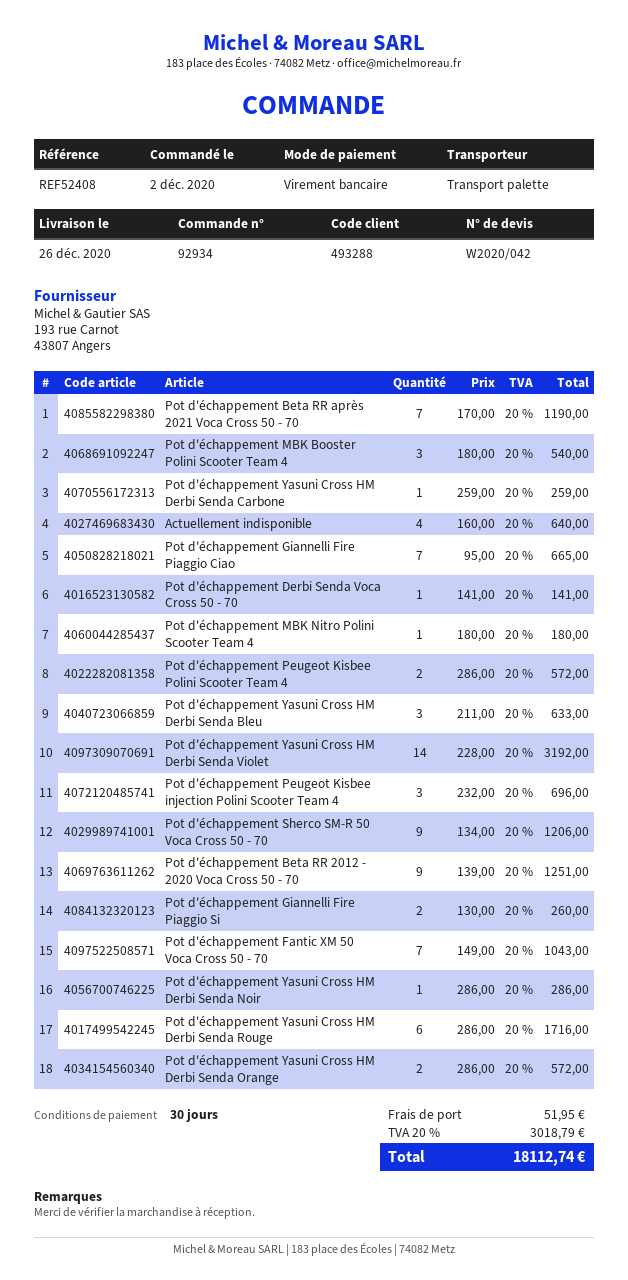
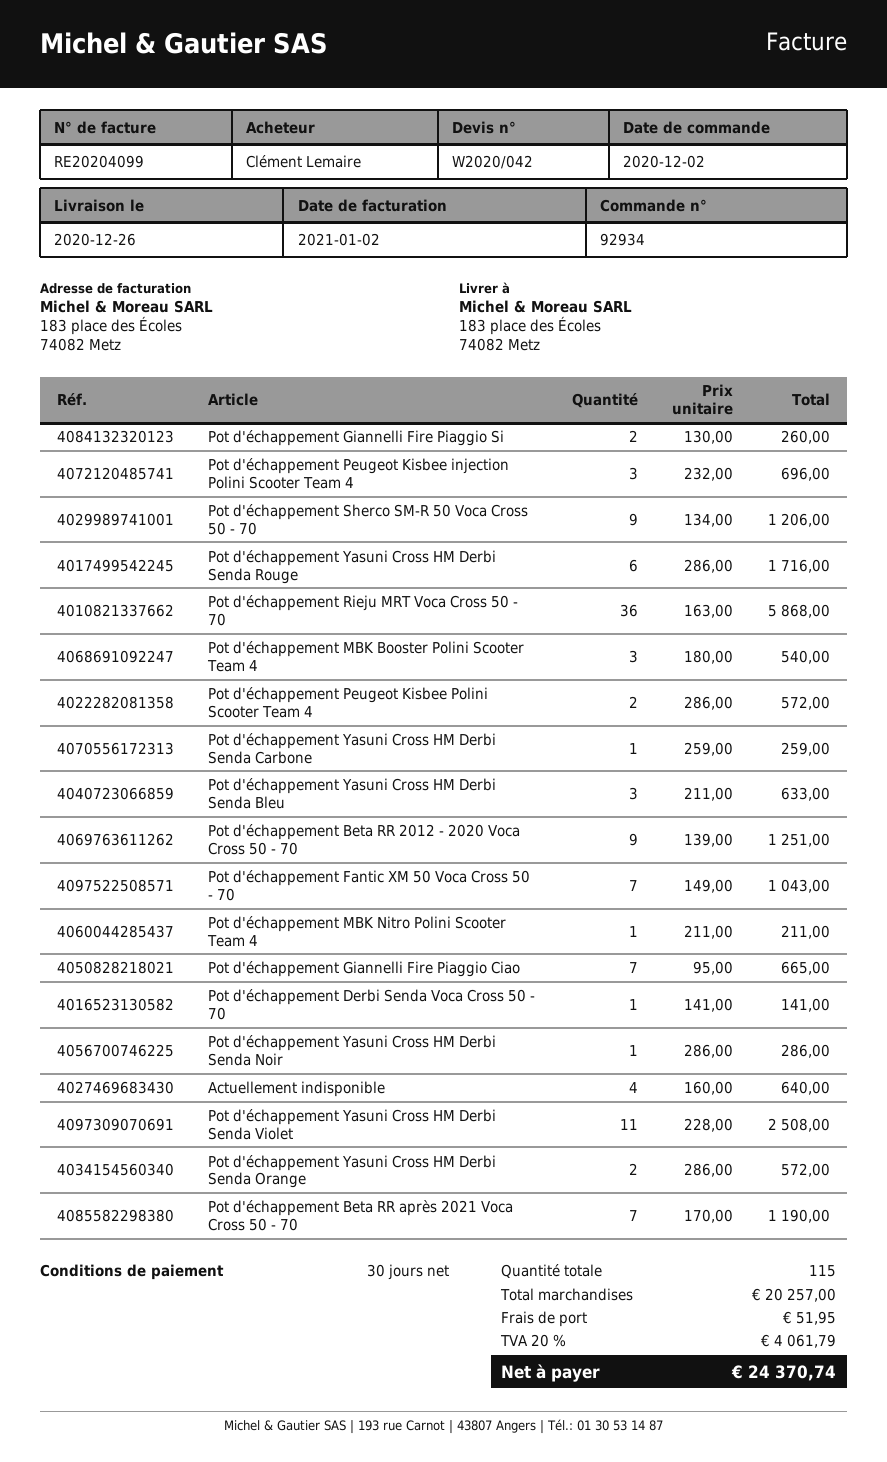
Pot d'échappement MBK Nitro Polini Scooter Team 4: 1 x 180.00 = 180.00 -> 1 x 211.00 = 211.00
Pot d'échappement Yasuni Cross HM Derbi Senda Violet: 14 x 228.00 = 3192.00 -> 11 x 228.00 = 2508.00
Pot d'échappement Rieju MRT Voca Cross 50 - 70: none -> 36 x 163.00 = 5868.00
tax: 20% = 3018.79 -> 20% = 4061.79
total: 18112.74 -> 24370.74

